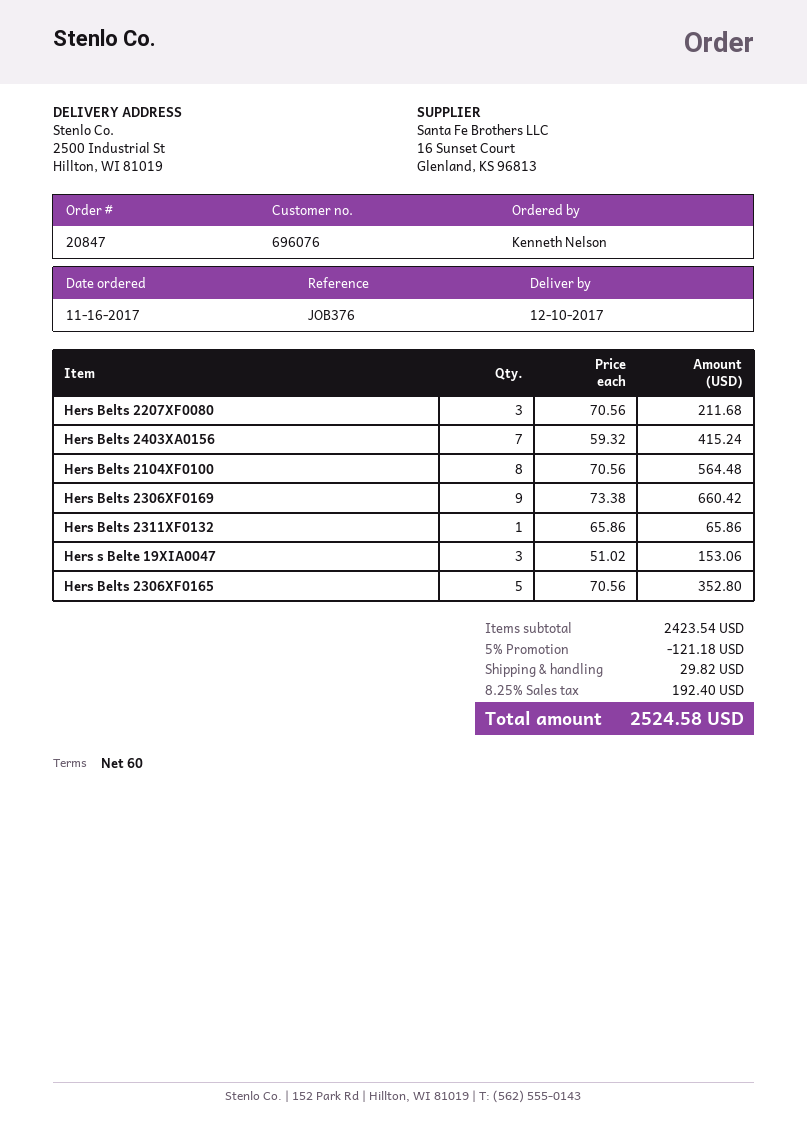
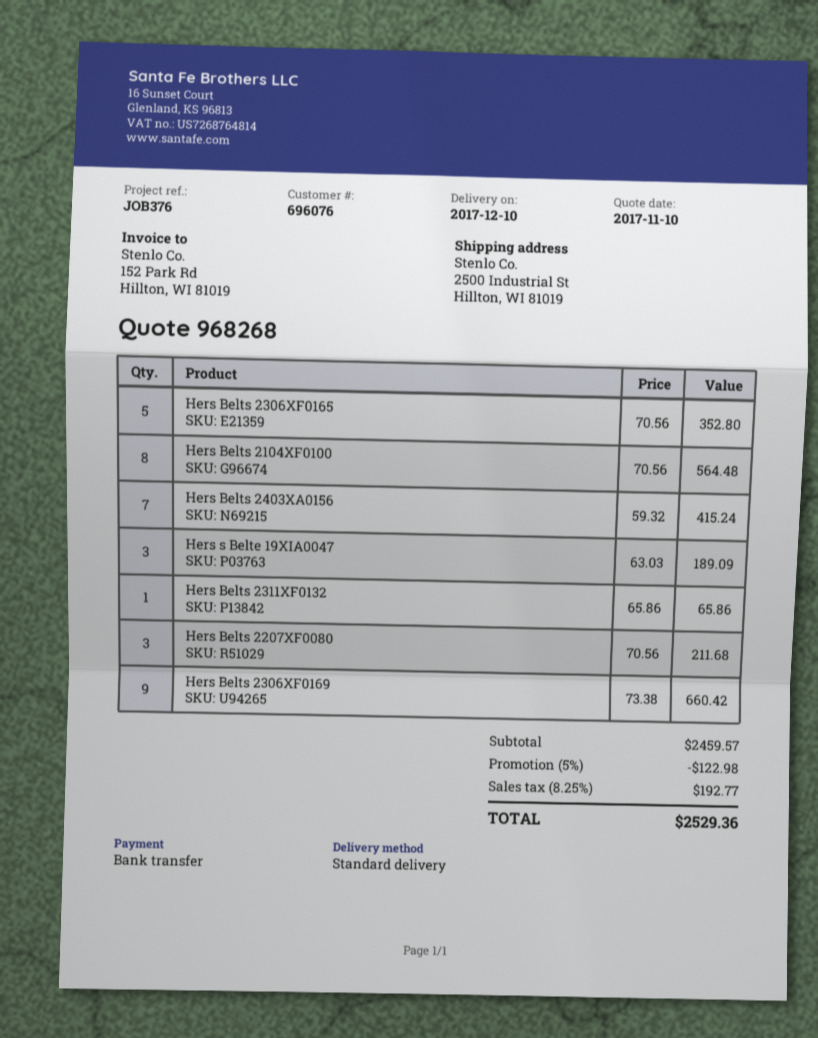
Hers s Belte 19XIA0047: 3 x 51.02 = 153.06 -> 3 x 63.03 = 189.09
subtotal: 2423.54 -> 2459.57
discount: 5% = 121.18 -> 5% = 122.98
shipping: 29.82 -> none
tax: 8.25% = 192.40 -> 8.25% = 192.77
total: 2524.58 -> 2529.36

